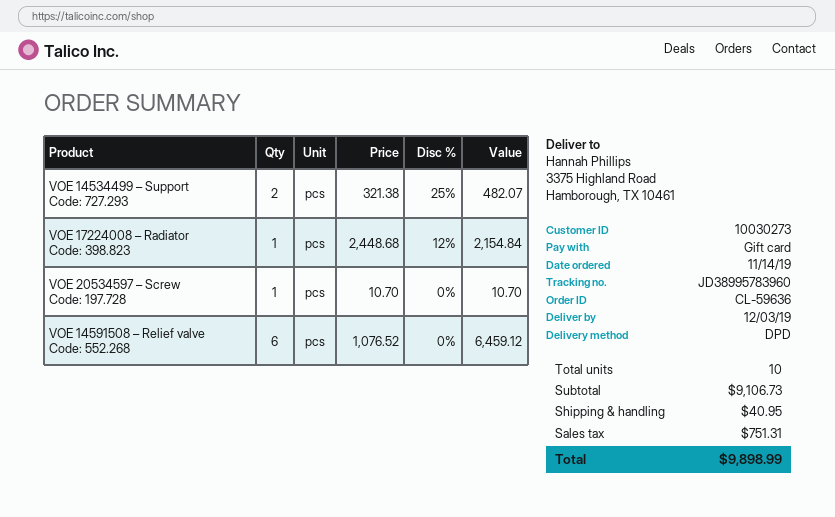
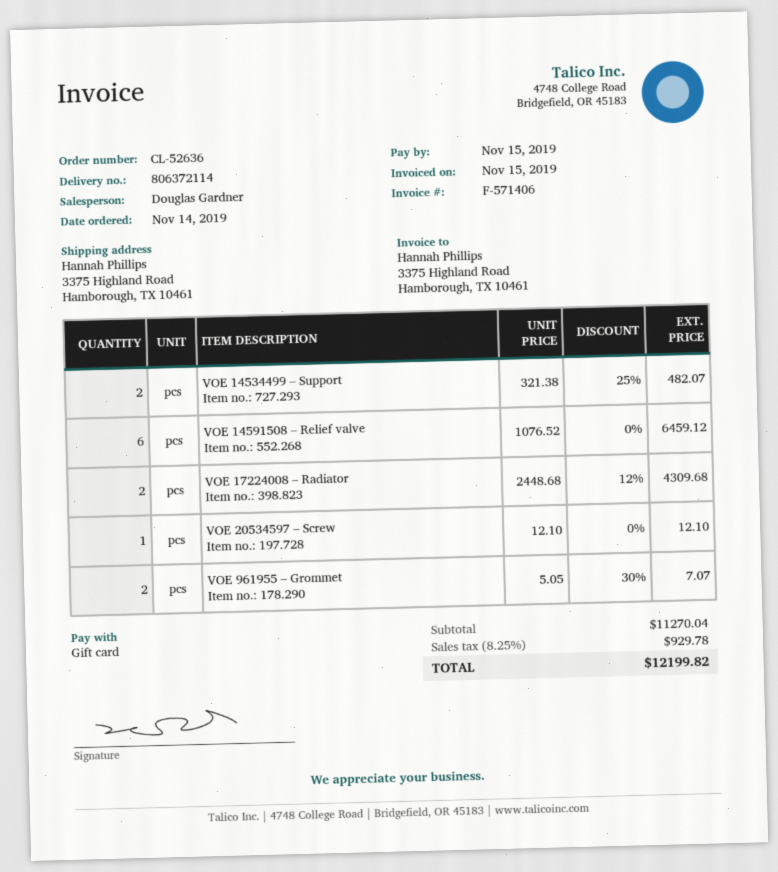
order number: CL-59636 -> CL-52636
VOE 17224008 – Radiator: 1 x 2448.68 - 12% = 2154.84 -> 2 x 2448.68 - 12% = 4309.68
VOE 20534597 – Screw: 1 x 10.70 = 10.70 -> 1 x 12.10 = 12.10
VOE 961955 – Grommet: none -> 2 x 5.05 - 30% = 7.07
subtotal: 9106.73 -> 11270.04
shipping: 40.95 -> none
tax: 751.31 -> 929.78
total: 9898.99 -> 12199.82

